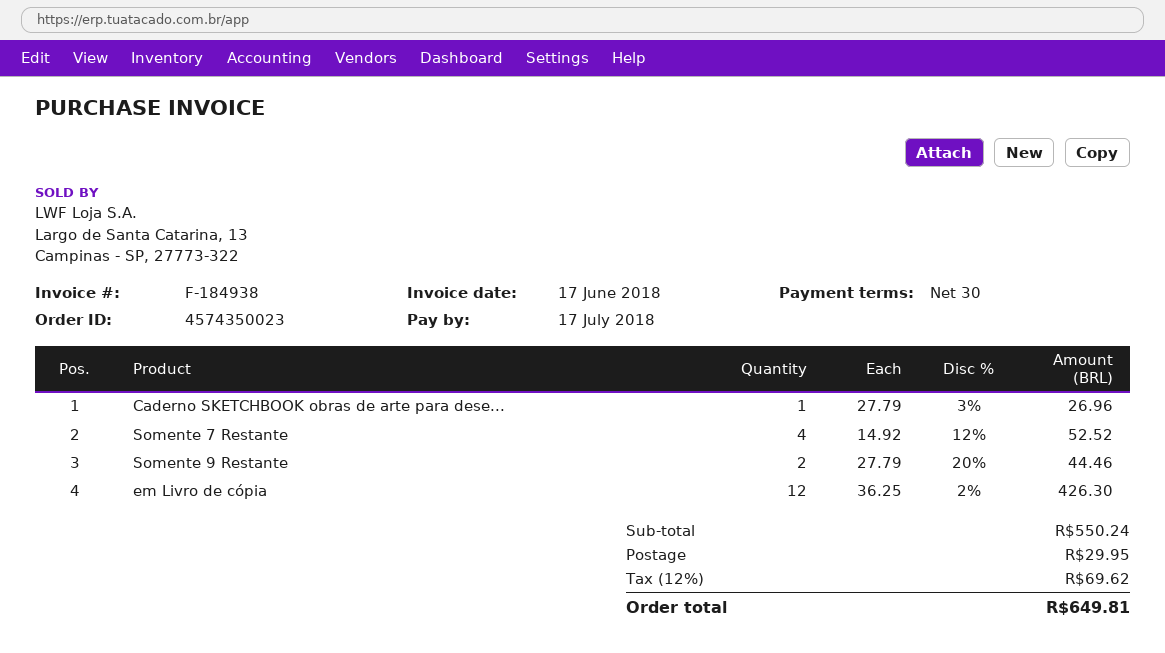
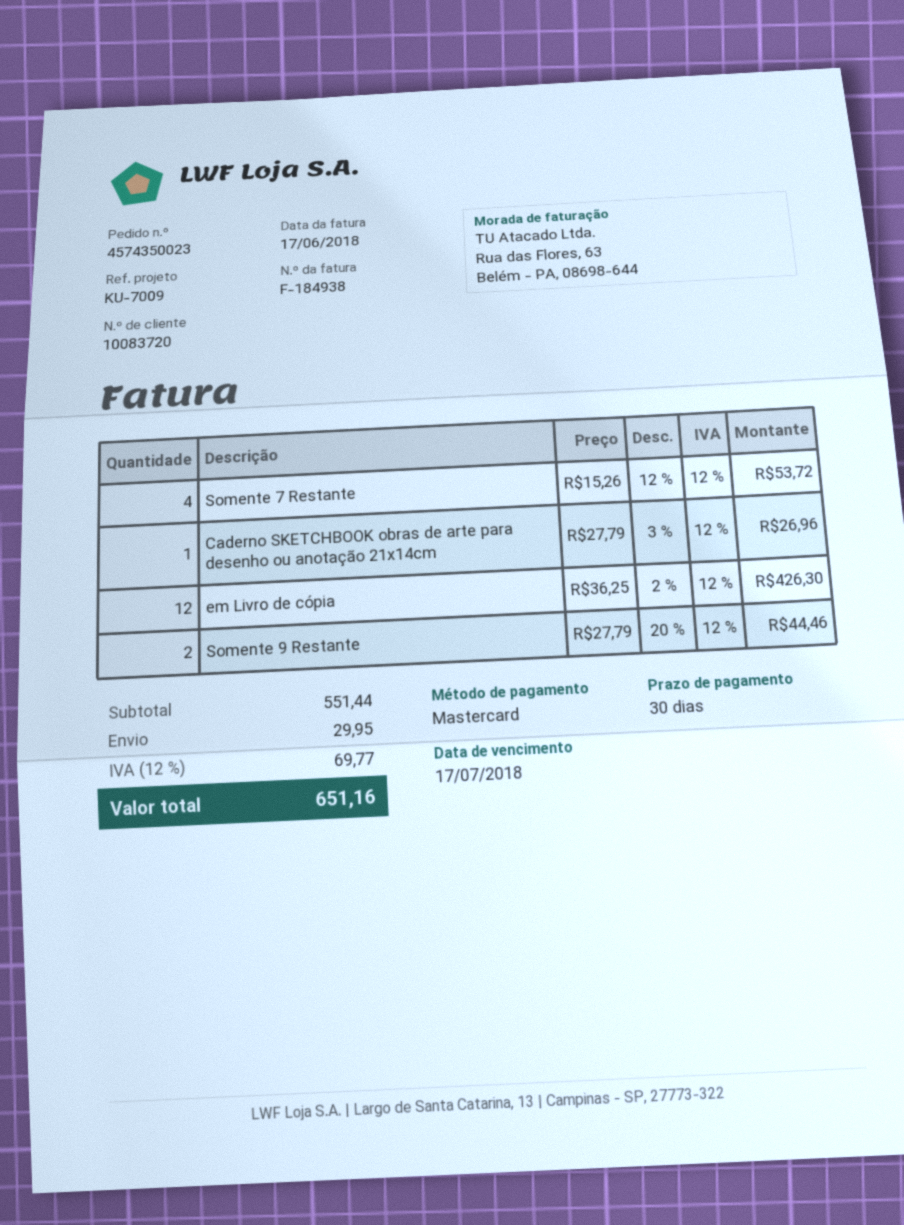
Somente 7 Restante: 4 x 14.92 - 12% = 52.52 -> 4 x 15.26 - 12% = 53.72
subtotal: 550.24 -> 551.44
tax: 12% = 69.62 -> 12% = 69.77
total: 649.81 -> 651.16

